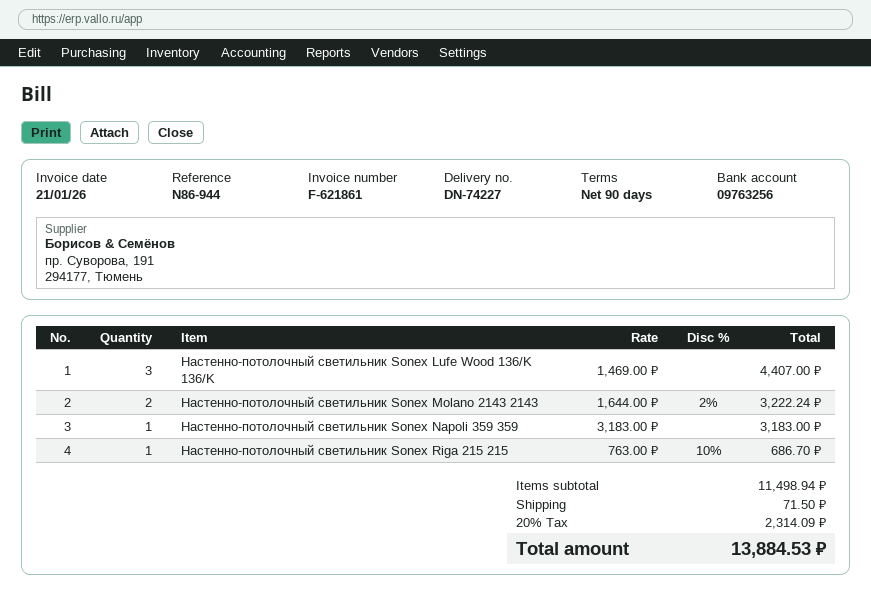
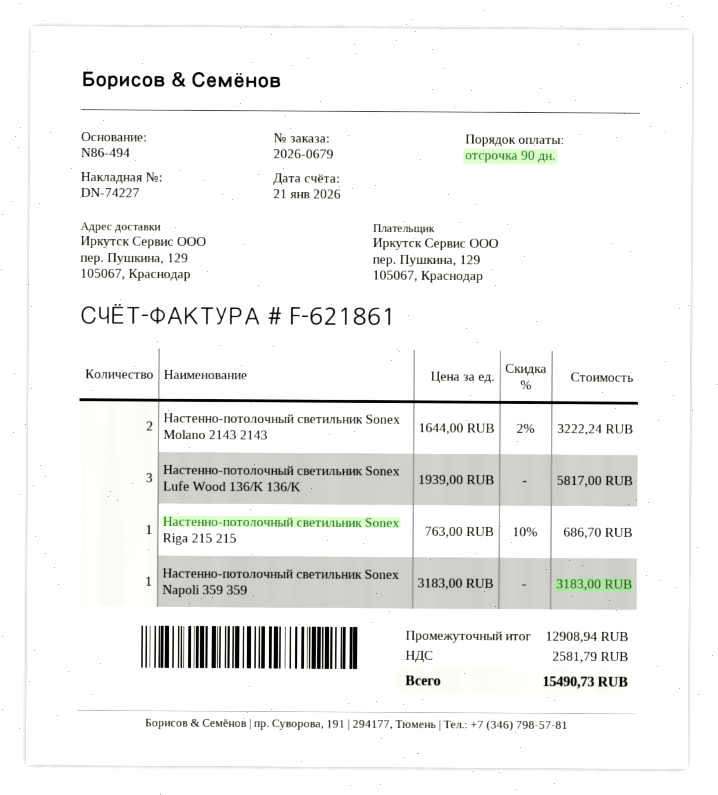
reference: N86-944 -> N86-494
Настенно-потолочный светильник Sonex Lufe Wood 136/K 136/K: 3 x 1469.00 = 4407.00 -> 3 x 1939.00 = 5817.00
subtotal: 11498.94 -> 12908.94
shipping: 71.50 -> none
tax: 2314.09 -> 2581.79
total: 13884.53 -> 15490.73

